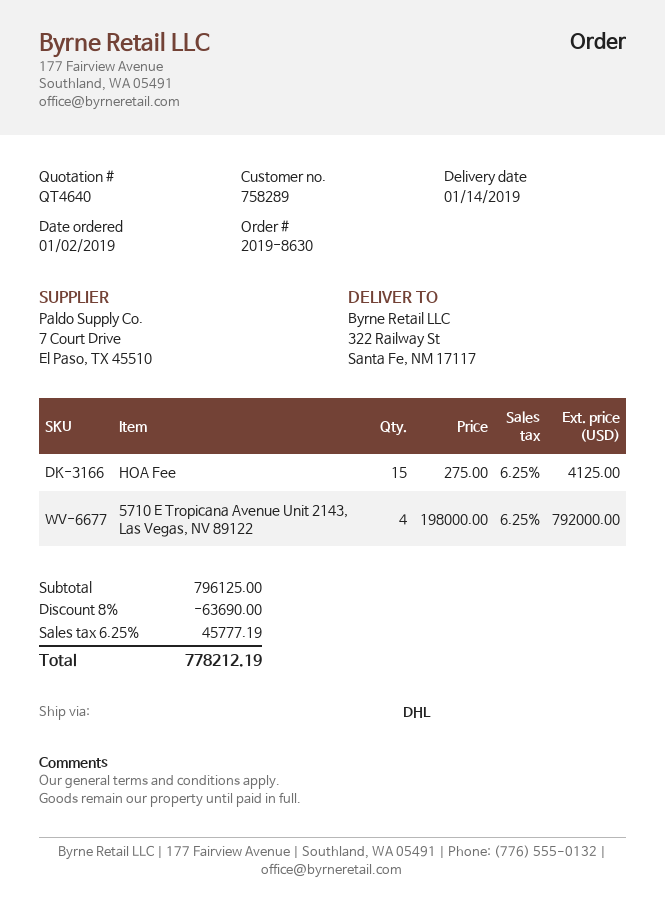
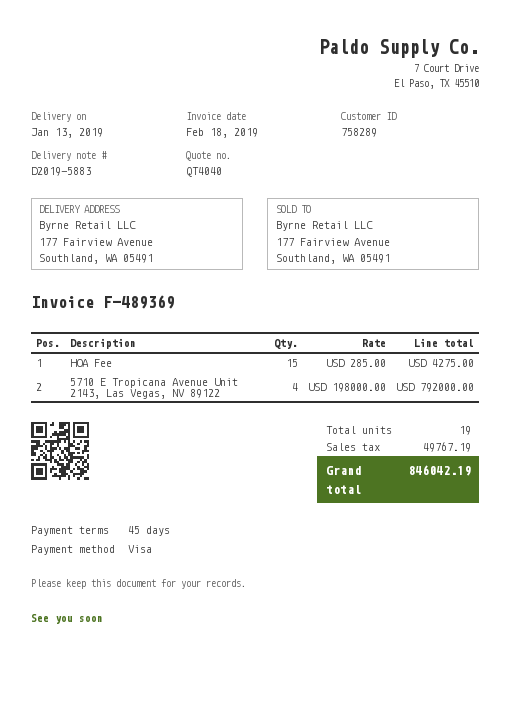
quote number: QT4640 -> QT4040
delivery date: 2019-01-14 -> 2019-01-13
ship to: 322 Railway St, Santa Fe, NM 17117 -> 177 Fairview Avenue, Southland, WA 05491
HOA Fee: 15 x 275.00 = 4125.00 -> 15 x 285.00 = 4275.00
discount: 8% = 63690.00 -> none
tax: 45777.19 -> 49767.19
total: 778212.19 -> 846042.19

